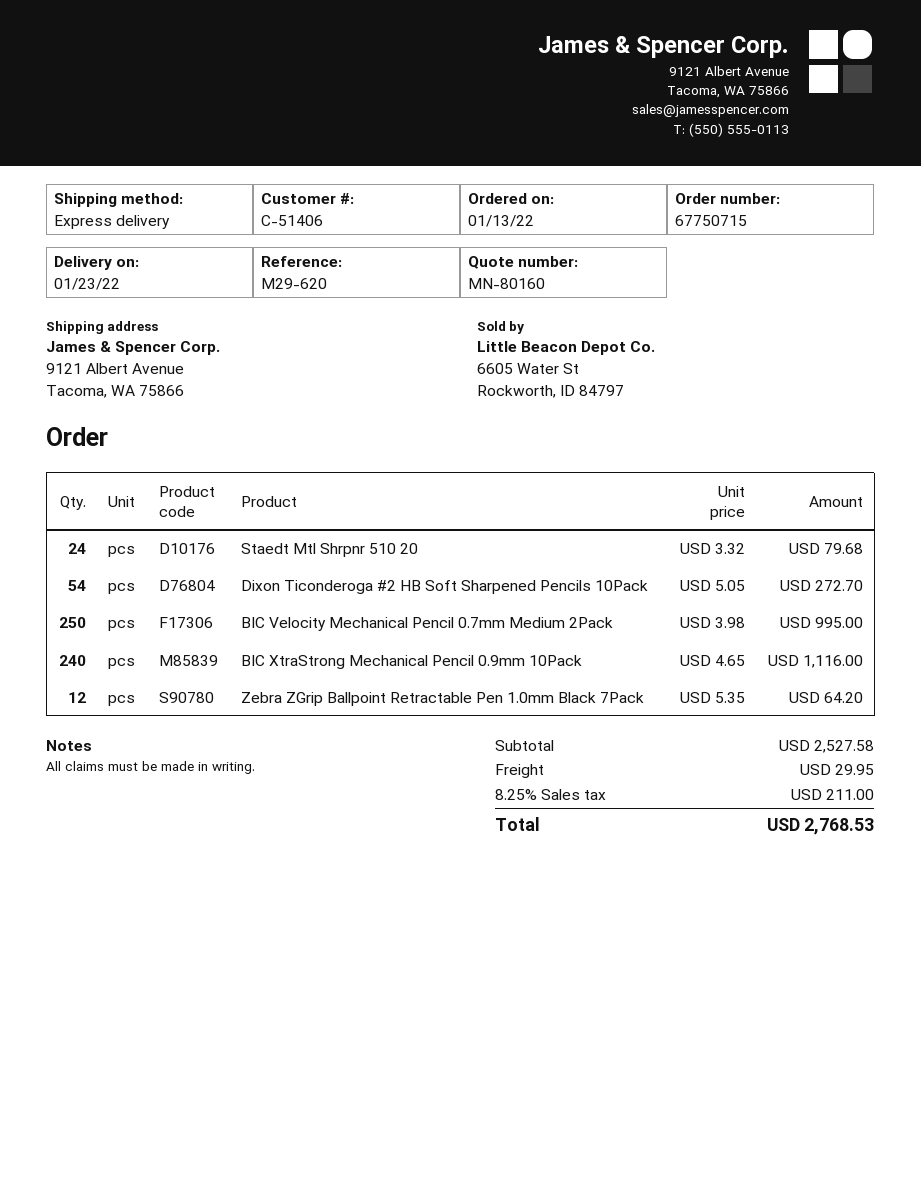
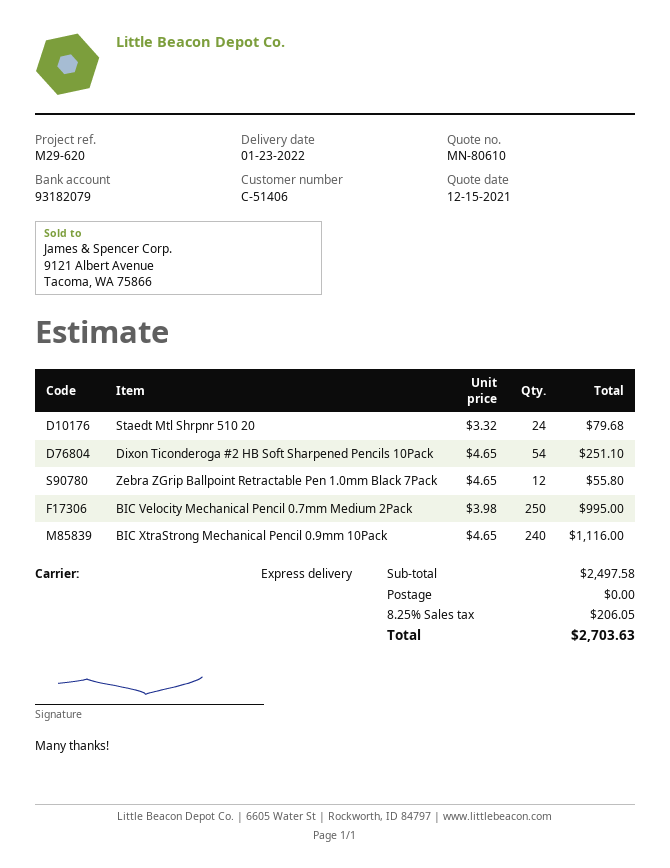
quote number: MN-80160 -> MN-80610
Dixon Ticonderoga #2 HB Soft Sharpened Pencils 10Pack: 54 x 5.05 = 272.70 -> 54 x 4.65 = 251.10
Zebra ZGrip Ballpoint Retractable Pen 1.0mm Black 7Pack: 12 x 5.35 = 64.20 -> 12 x 4.65 = 55.80
subtotal: 2527.58 -> 2497.58
shipping: 29.95 -> 0.00
tax: 8.25% = 211.00 -> 8.25% = 206.05
total: 2768.53 -> 2703.63

